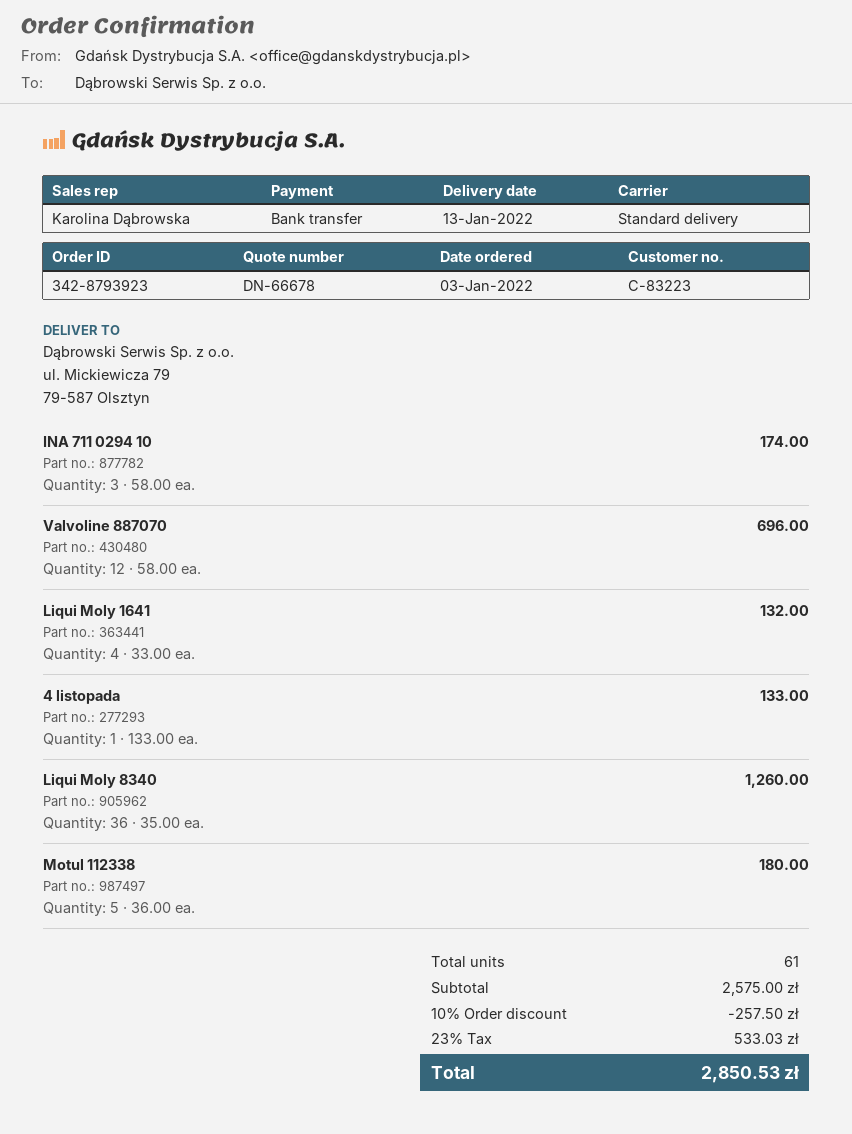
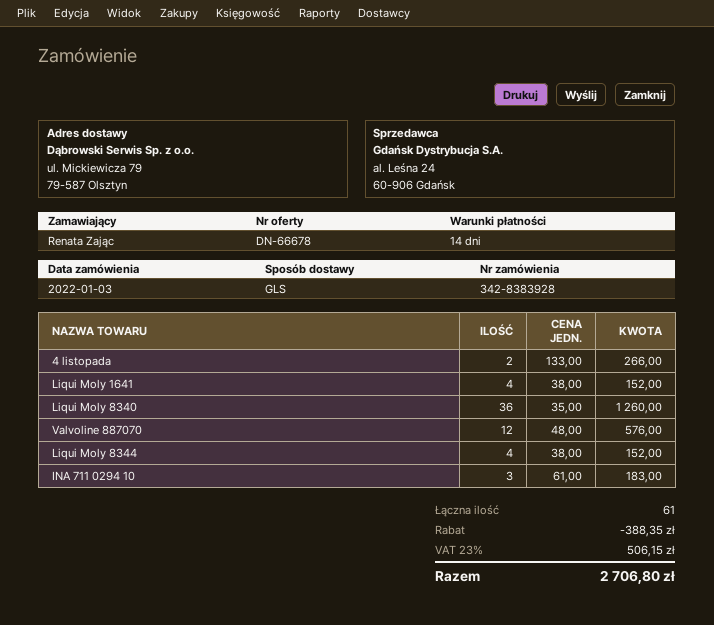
order number: 342-8793923 -> 342-8383928
shipping method: standard -> GLS
INA 711 0294 10: 3 x 58.00 = 174.00 -> 3 x 61.00 = 183.00
Valvoline 887070: 12 x 58.00 = 696.00 -> 12 x 48.00 = 576.00
Liqui Moly 1641: 4 x 33.00 = 132.00 -> 4 x 38.00 = 152.00
4 listopada: 1 x 133.00 = 133.00 -> 2 x 133.00 = 266.00
Motul 112338: 5 x 36.00 = 180.00 -> none
Liqui Moly 8344: none -> 4 x 38.00 = 152.00
discount: 257.50 -> 388.35
tax: 23% = 533.03 -> 23% = 506.15
total: 2850.53 -> 2706.80

